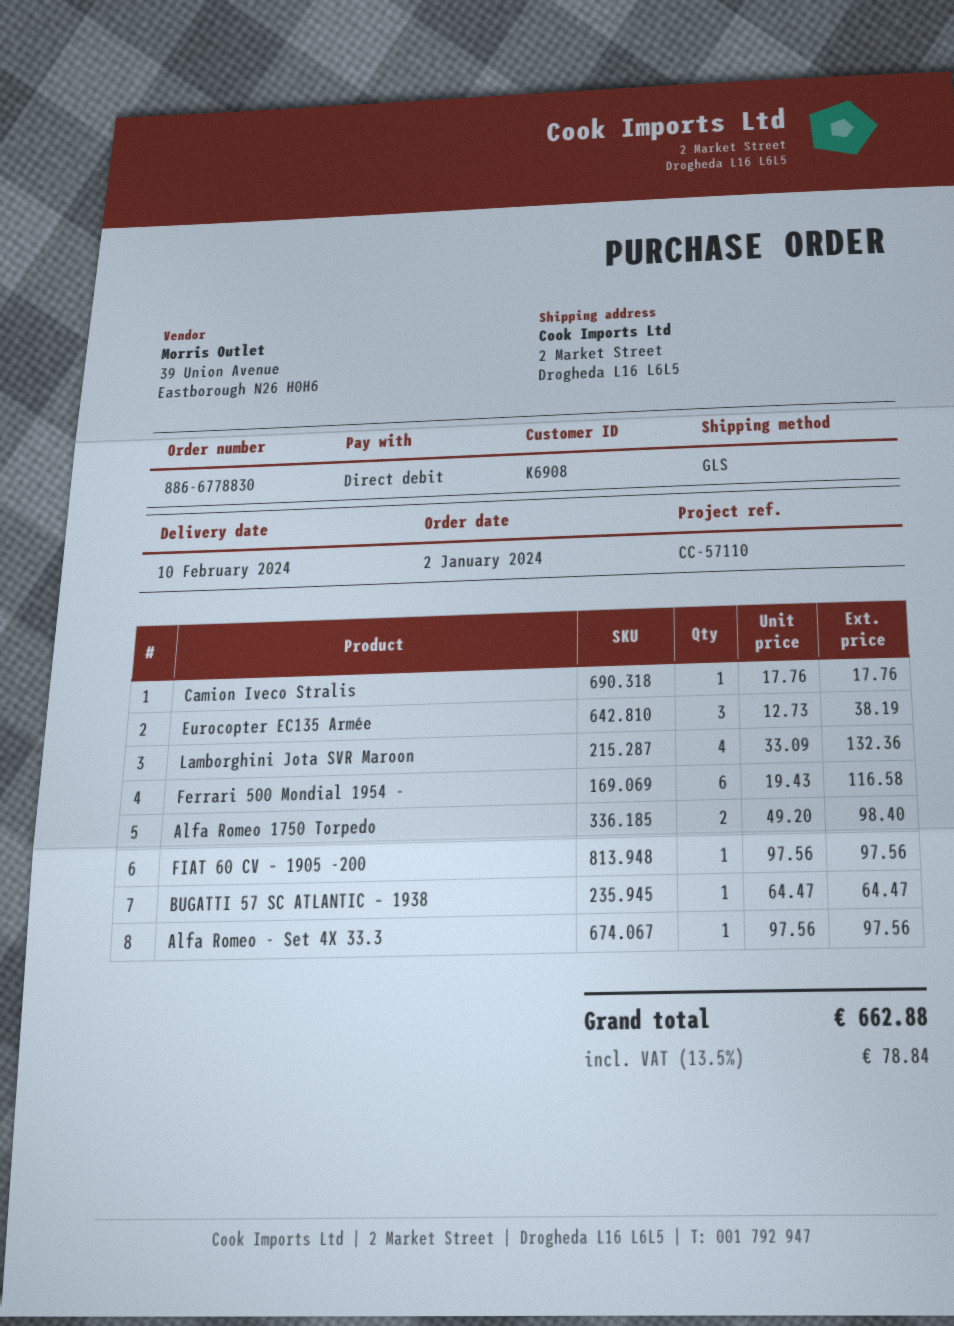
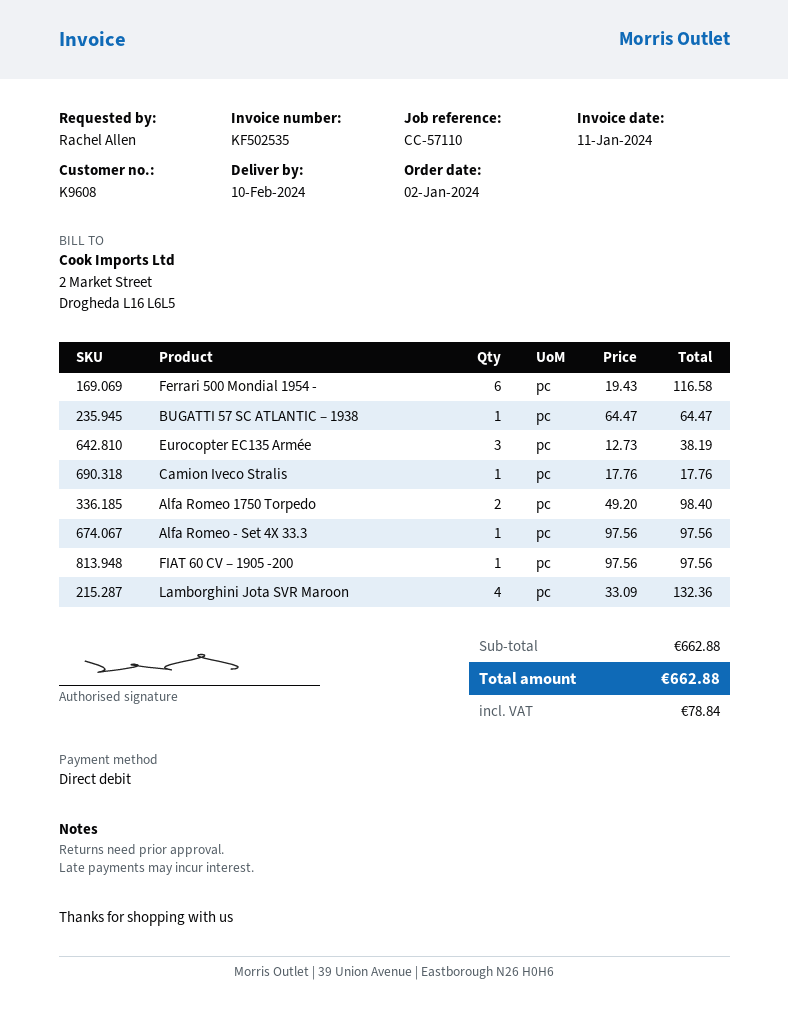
customer number: K6908 -> K9608

